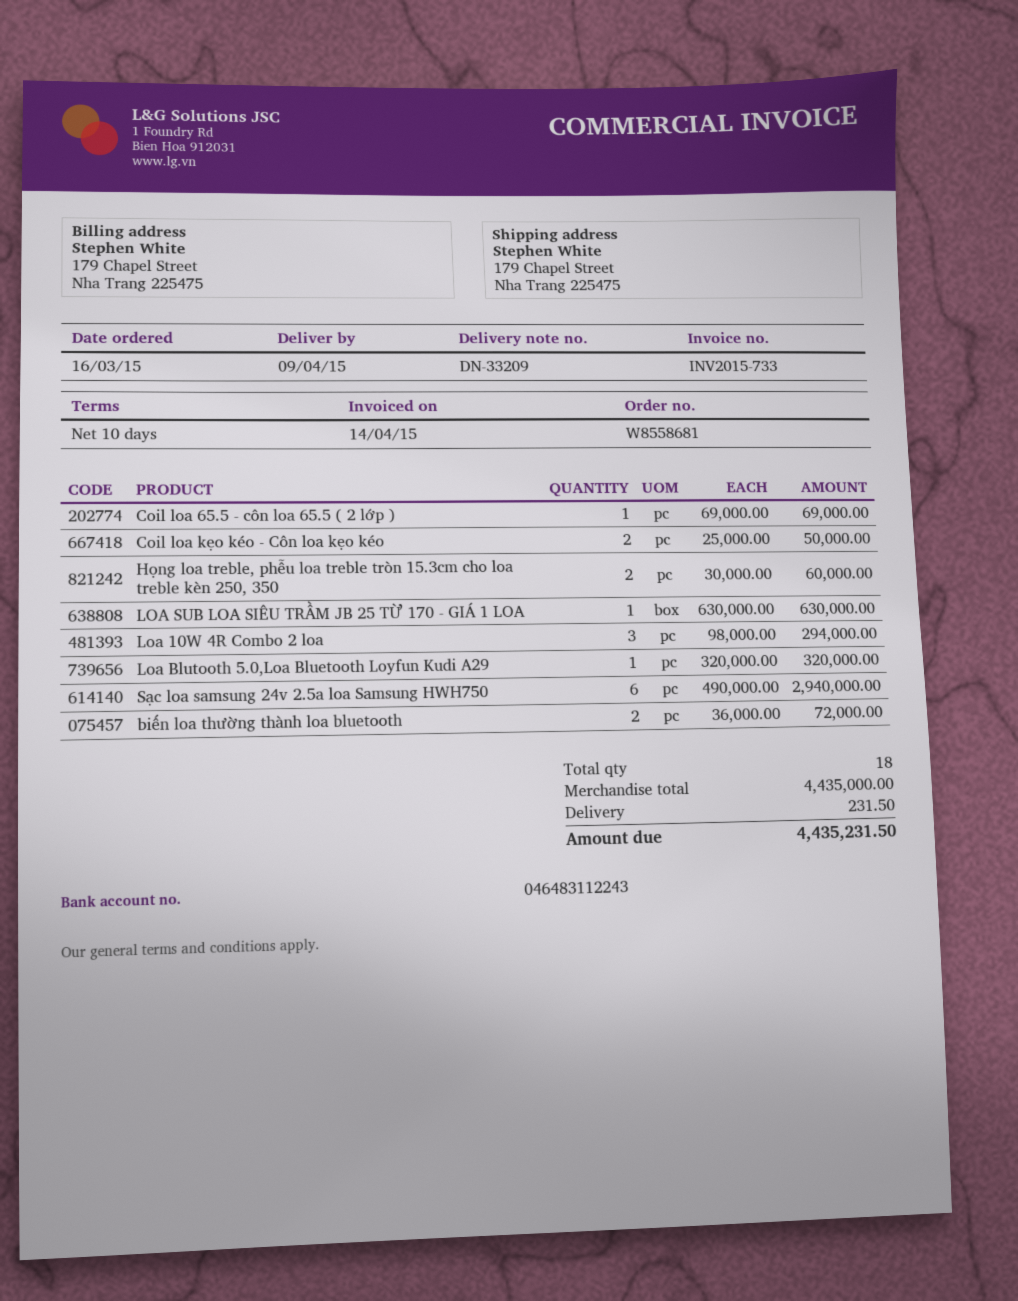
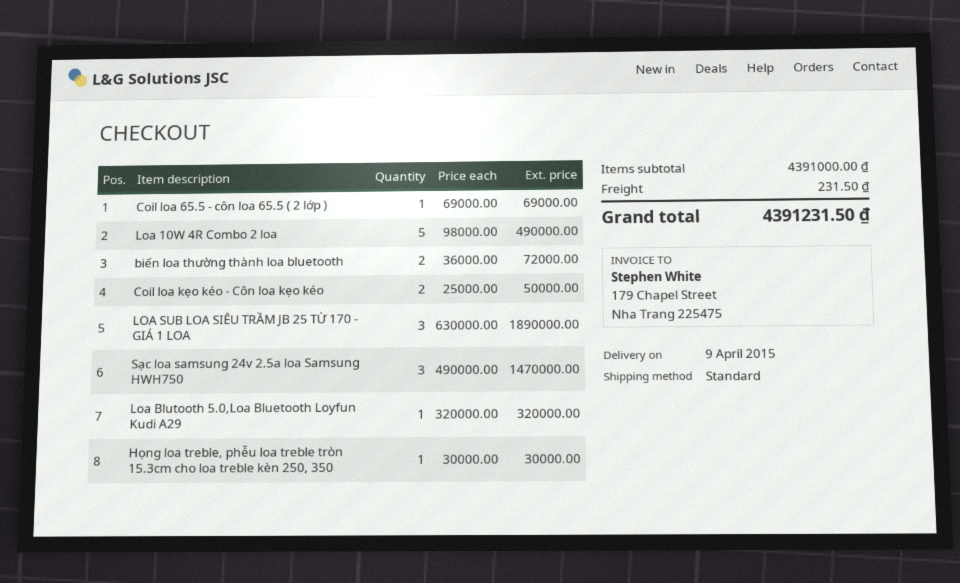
Họng loa treble, phễu loa treble tròn 15.3cm cho loa treble kèn 250, 350: 2 x 30000.00 = 60000.00 -> 1 x 30000.00 = 30000.00
LOA SUB LOA SIÊU TRẦM JB 25 TỪ 170 - GIÁ 1 LOA: 1 x 630000.00 = 630000.00 -> 3 x 630000.00 = 1890000.00
Loa 10W 4R Combo 2 loa: 3 x 98000.00 = 294000.00 -> 5 x 98000.00 = 490000.00
Sạc loa samsung 24v 2.5a loa Samsung HWH750: 6 x 490000.00 = 2940000.00 -> 3 x 490000.00 = 1470000.00
subtotal: 4435000.00 -> 4391000.00
total: 4435231.50 -> 4391231.50

